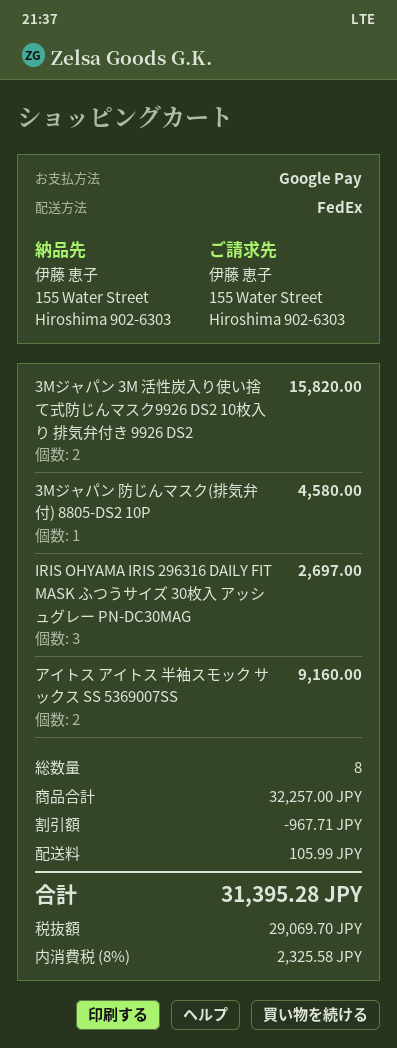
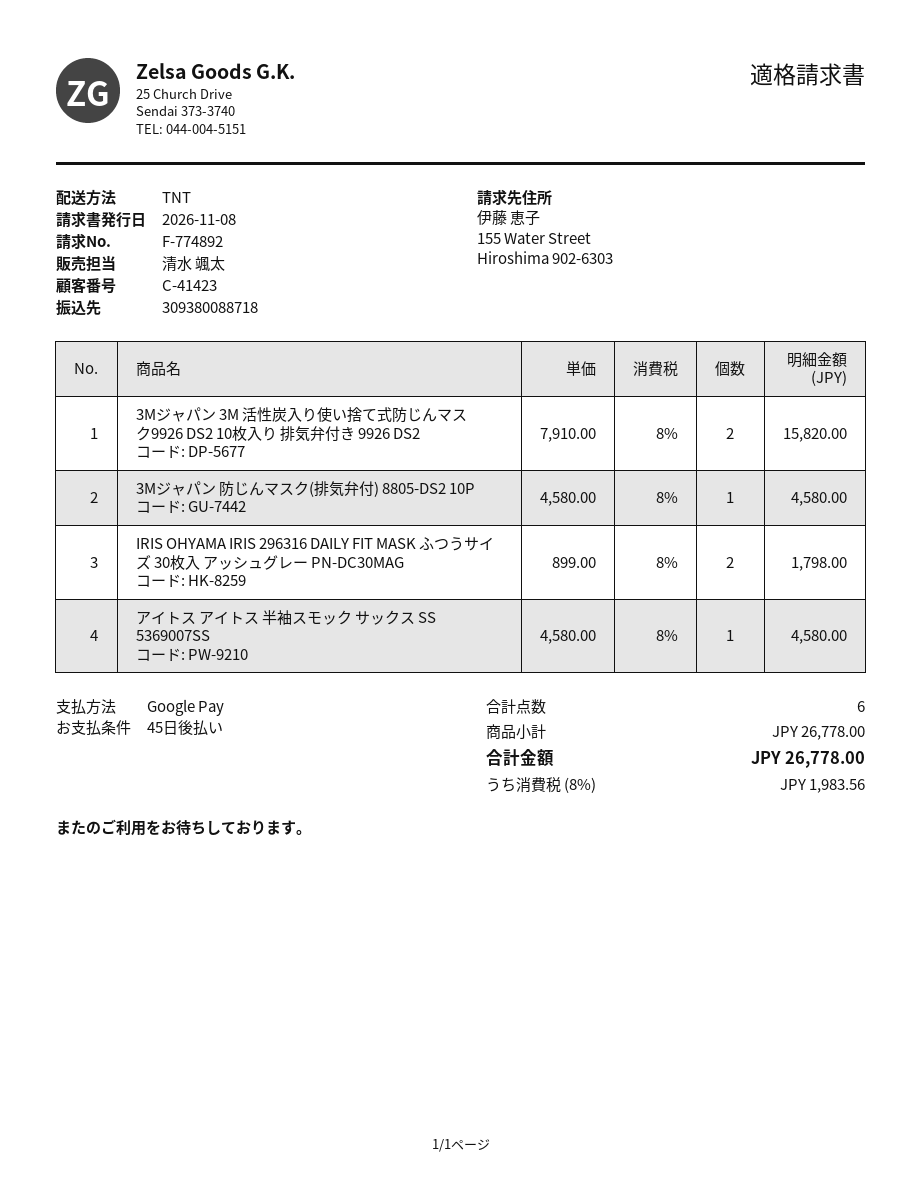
shipping method: FedEx -> TNT
IRIS OHYAMA IRIS 296316 DAILY FIT MASK ふつうサイズ 30枚入 アッシュグレー PN-DC30MAG: 3 for 2697.00 -> 2 for 1798.00
アイトス アイトス 半袖スモック サックス SS 5369007SS: 2 for 9160.00 -> 1 for 4580.00
total quantity: 8 -> 6
subtotal: 32257.00 -> 26778.00
discount: 967.71 -> none
shipping: 105.99 -> none
tax: 8% = 2325.58 -> 8% = 1983.56
total: 31395.28 -> 26778.00

